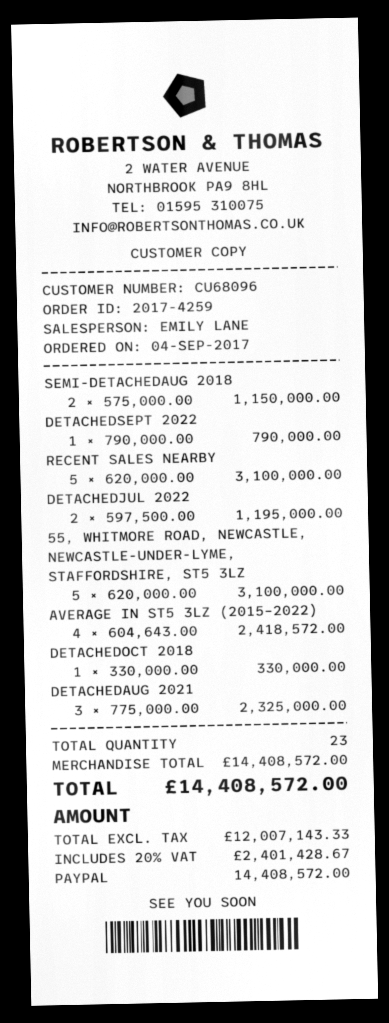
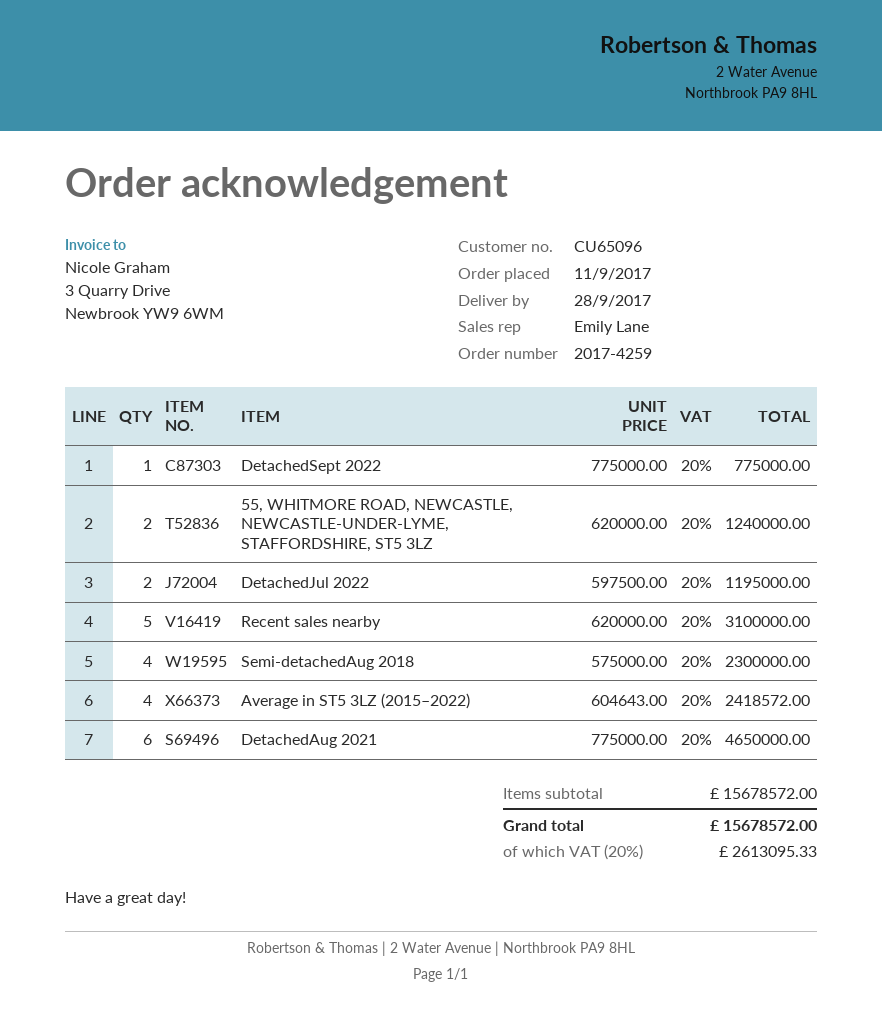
order date: 2017-09-04 -> 2017-09-11
customer number: CU68096 -> CU65096
SEMI-DETACHEDAUG 2018: 2 x 575000.00 = 1150000.00 -> 4 x 575000.00 = 2300000.00
DETACHEDSEPT 2022: 1 x 790000.00 = 790000.00 -> 1 x 775000.00 = 775000.00
55, WHITMORE ROAD, NEWCASTLE, NEWCASTLE-UNDER-LYME, STAFFORDSHIRE, ST5 3LZ: 5 x 620000.00 = 3100000.00 -> 2 x 620000.00 = 1240000.00
DETACHEDOCT 2018: 1 x 330000.00 = 330000.00 -> none
DETACHEDAUG 2021: 3 x 775000.00 = 2325000.00 -> 6 x 775000.00 = 4650000.00
subtotal: 14408572.00 -> 15678572.00
tax: 20% = 2401428.67 -> 20% = 2613095.33
total: 14408572.00 -> 15678572.00

